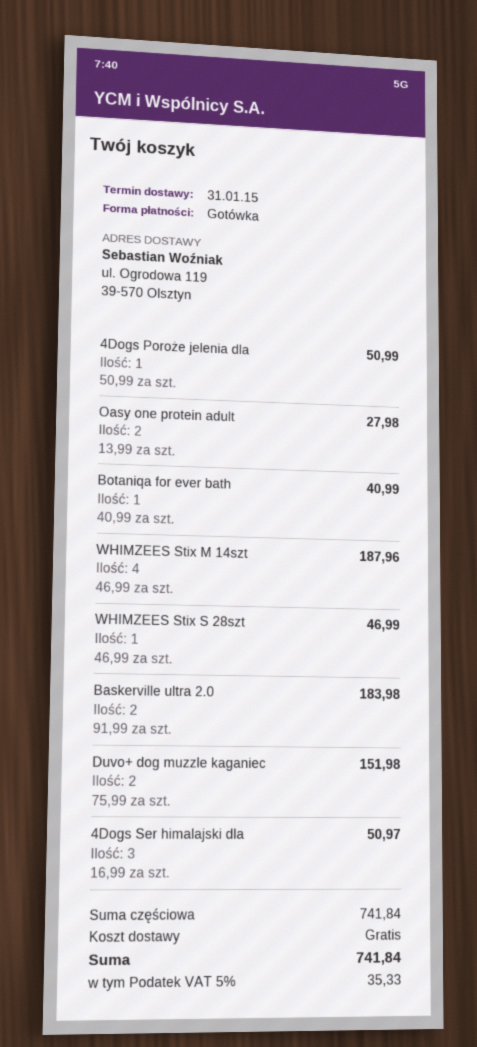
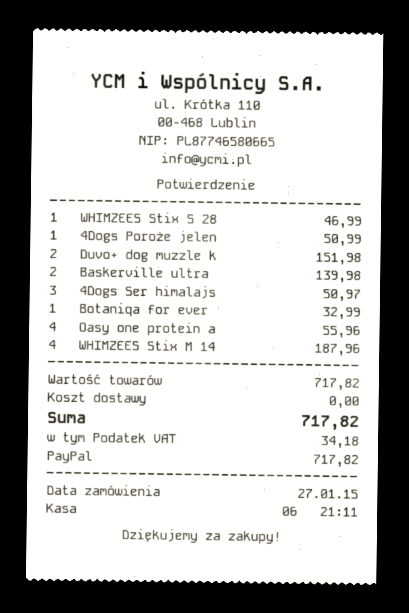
payment method: cash -> PayPal
Oasy one protein adult: 2 for 27.98 -> 4 for 55.96
Botaniqa for ever bath: 1 for 40.99 -> 1 for 32.99
Baskerville ultra 2.0: 2 for 183.98 -> 2 for 139.98
subtotal: 741.84 -> 717.82
tax: 35.33 -> 34.18
total: 741.84 -> 717.82

